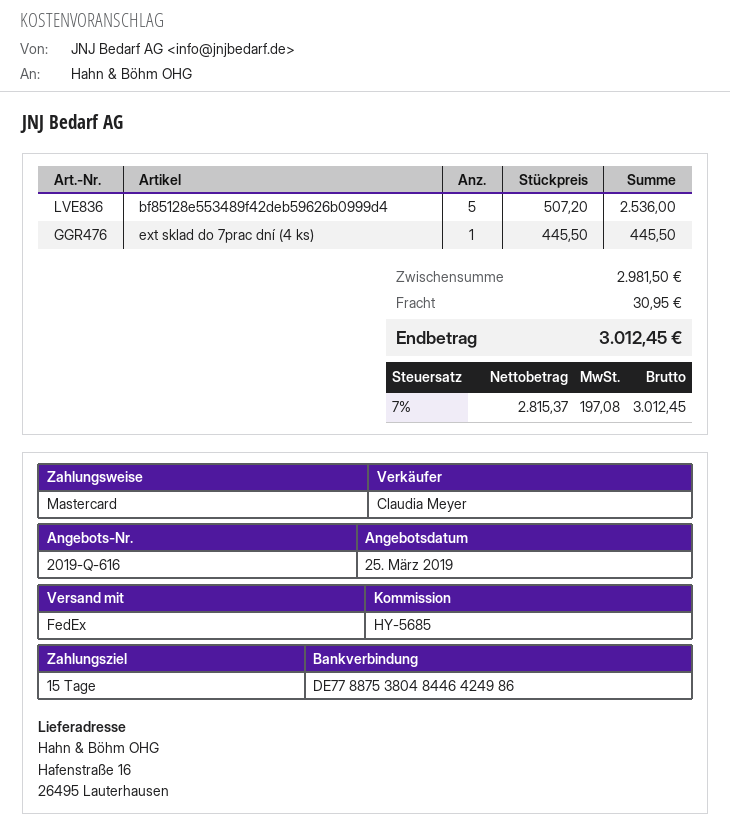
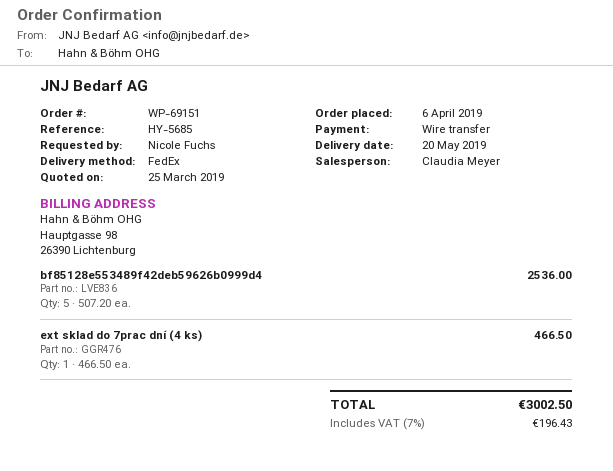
payment method: Mastercard -> bank transfer
ext sklad do 7prac dní (4 ks): 1 x 445.50 = 445.50 -> 1 x 466.50 = 466.50
shipping: 30.95 -> none
tax: 7% = 197.08 -> 7% = 196.43
total: 3012.45 -> 3002.50

